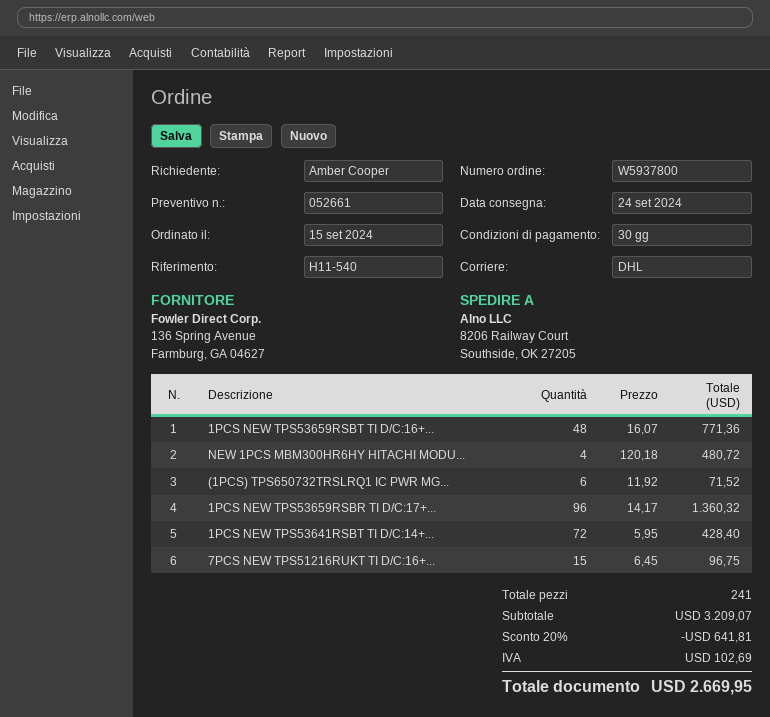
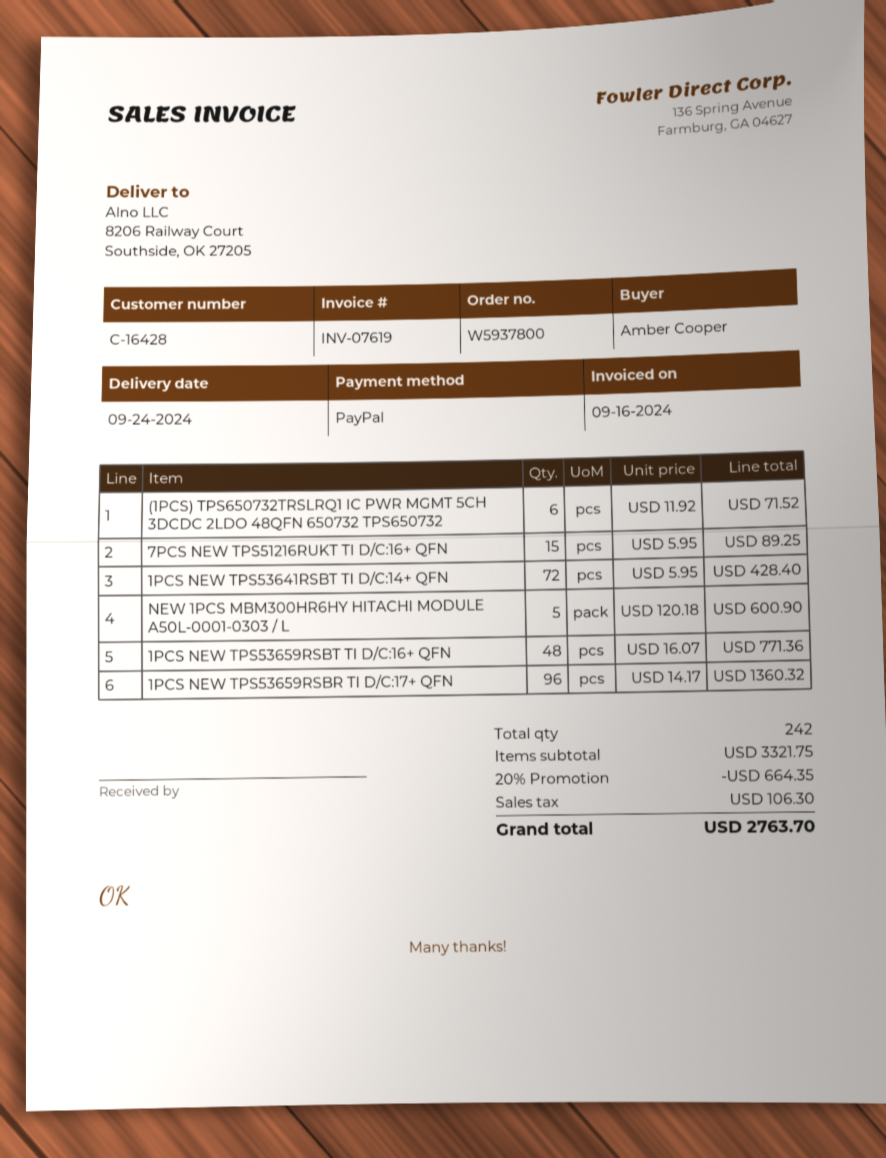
NEW 1PCS MBM300HR6HY HITACHI MODU...: 4 x 120.18 = 480.72 -> 5 x 120.18 = 600.90
7PCS NEW TPS51216RUKT TI D/C:16+...: 15 x 6.45 = 96.75 -> 15 x 5.95 = 89.25
total quantity: 241 -> 242
subtotal: 3209.07 -> 3321.75
discount: 20% = 641.81 -> 20% = 664.35
tax: 102.69 -> 106.30
total: 2669.95 -> 2763.70

